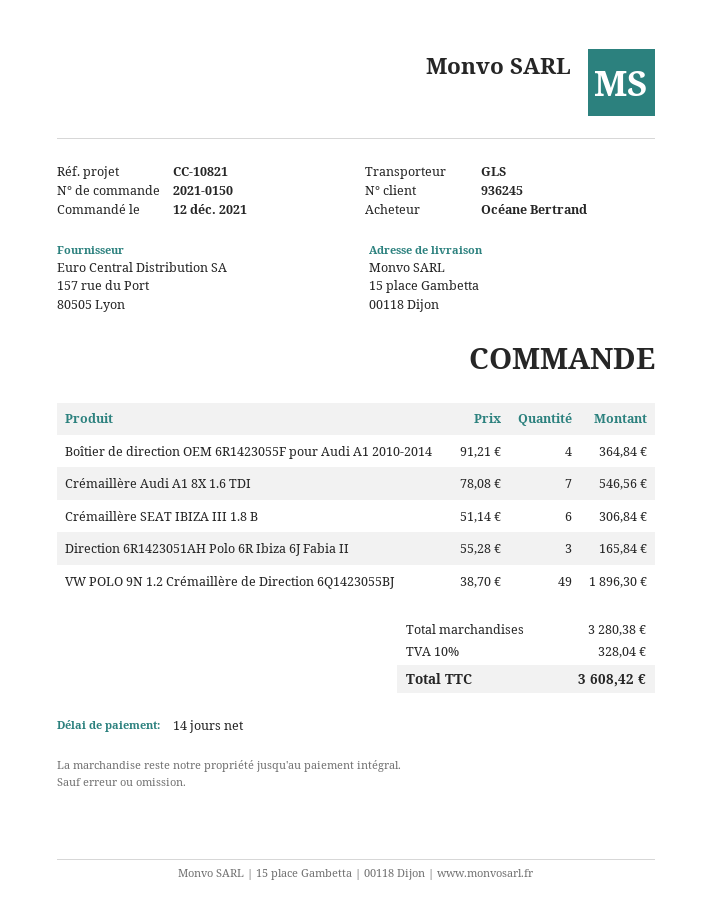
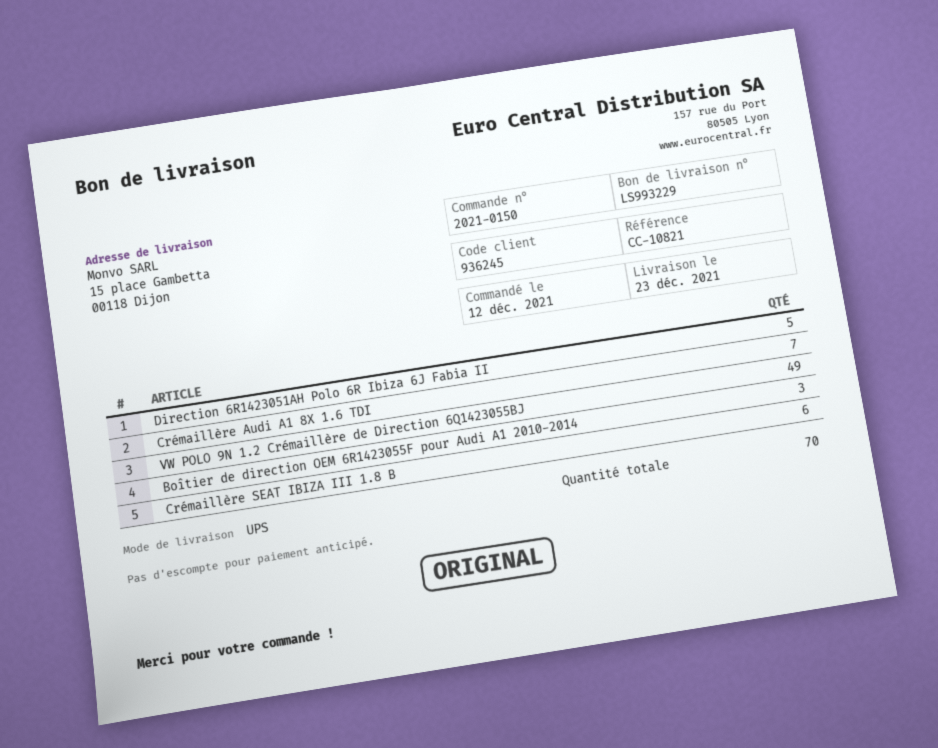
shipping method: GLS -> UPS
Boîtier de direction OEM 6R1423055F pour Audi A1 2010-2014: 4 -> 3
Direction 6R1423051AH Polo 6R Ibiza 6J Fabia II: 3 -> 5

